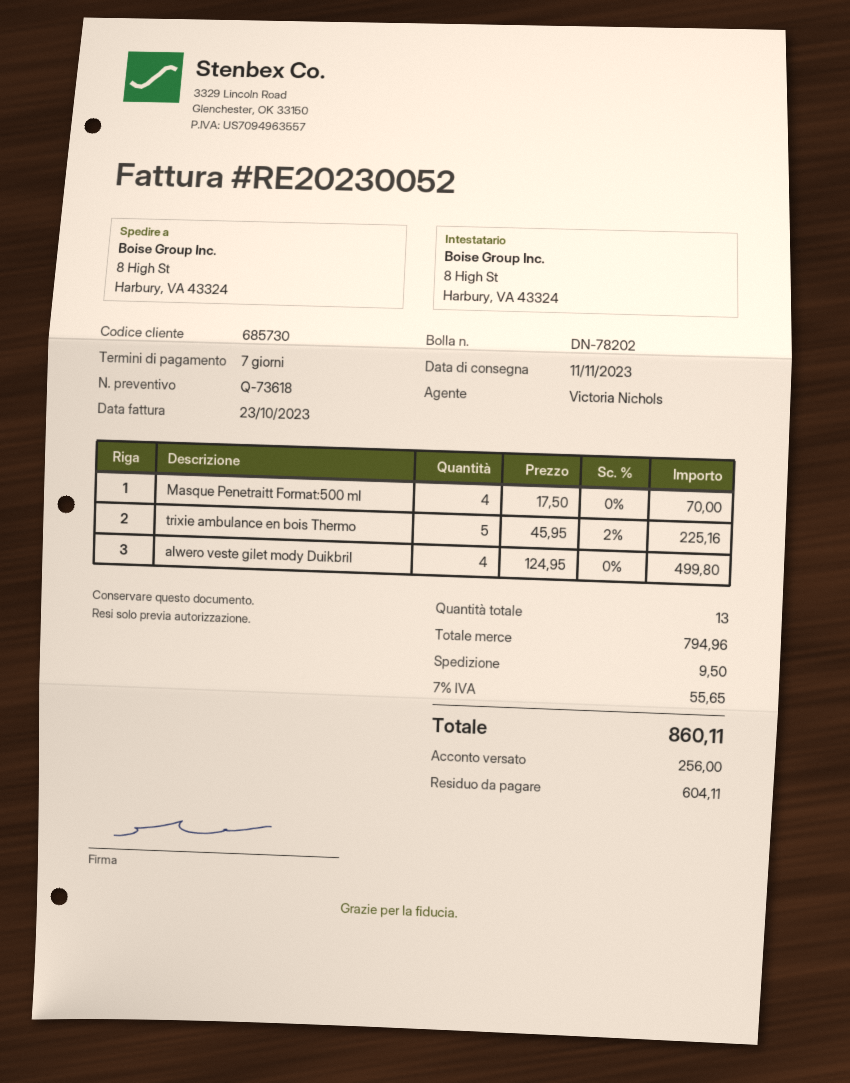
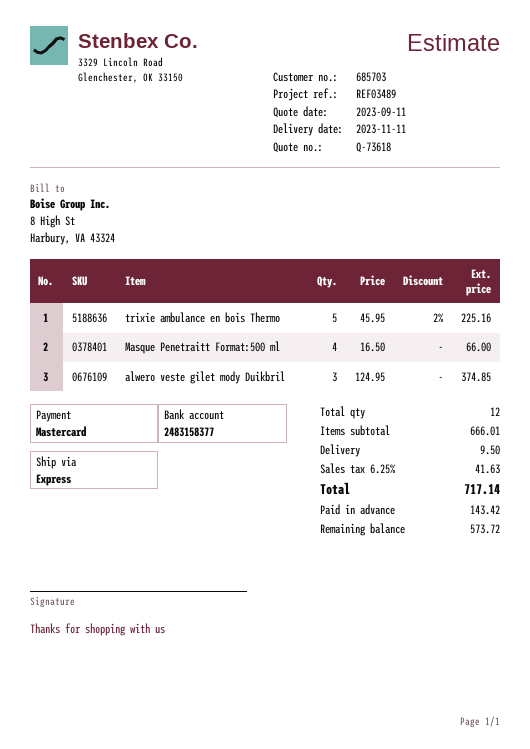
customer number: 685730 -> 685703
Masque Penetraitt Format:500 ml: 4 x 17.50 = 70.00 -> 4 x 16.50 = 66.00
alwero veste gilet mody Duikbril: 4 x 124.95 = 499.80 -> 3 x 124.95 = 374.85
total quantity: 13 -> 12
subtotal: 794.96 -> 666.01
tax: 7% = 55.65 -> 6.25% = 41.63
total: 860.11 -> 717.14
deposit: 256.00 -> 143.42
balance: 604.11 -> 573.72

